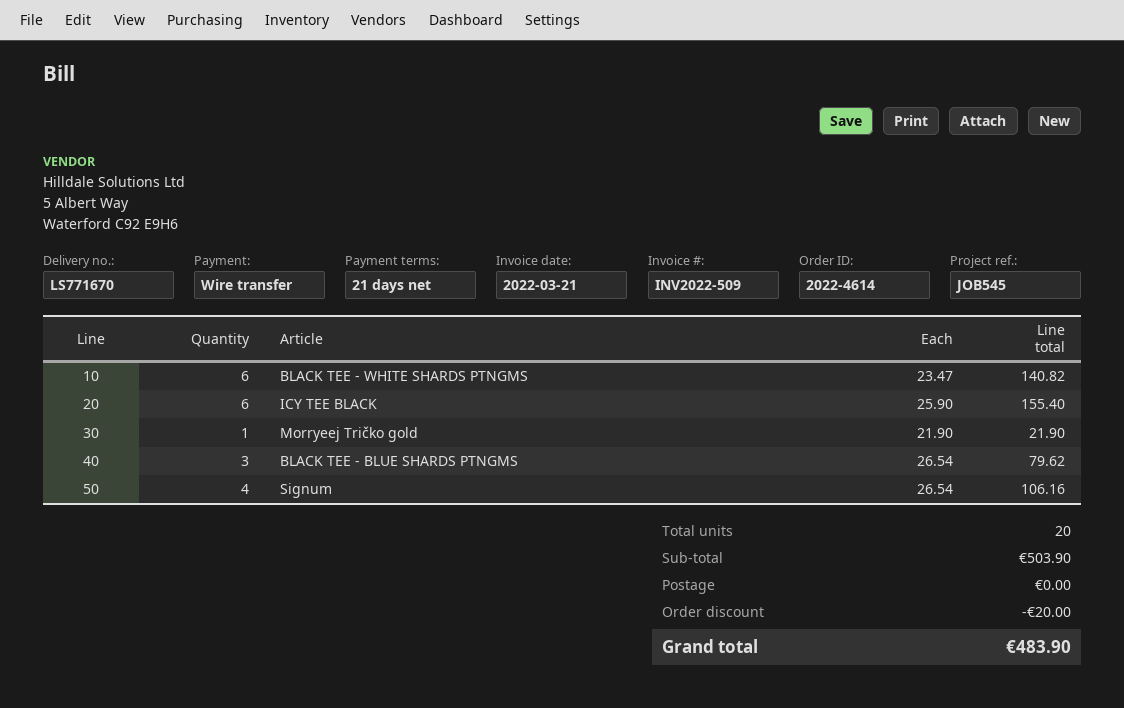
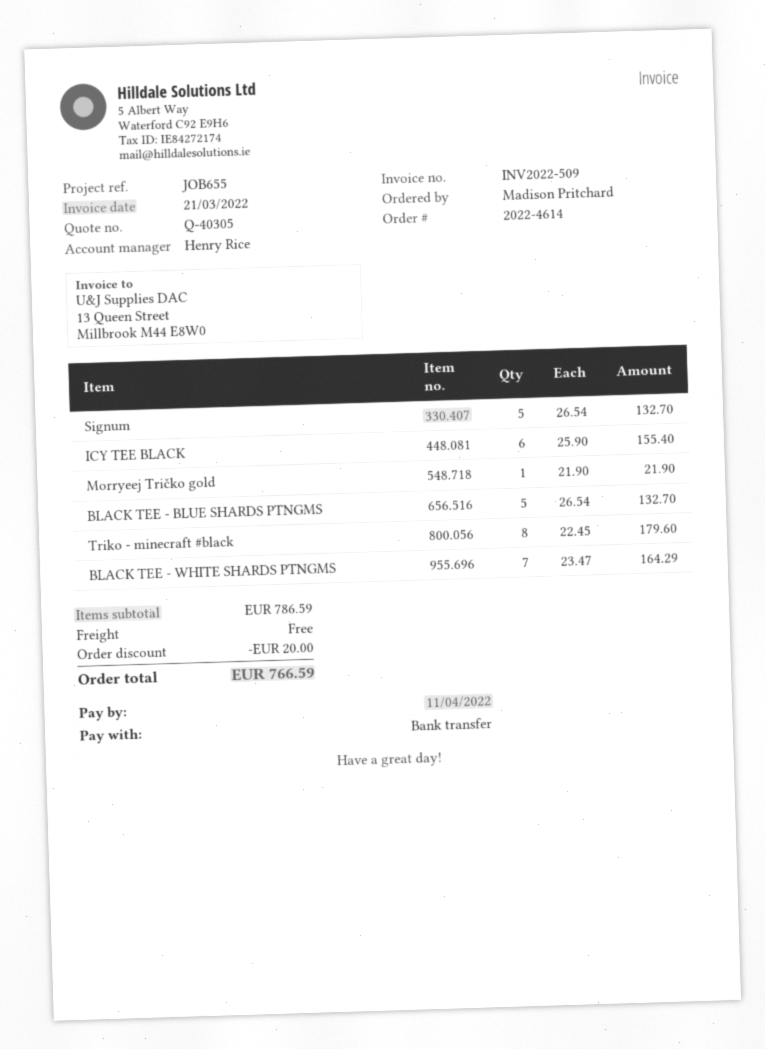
reference: JOB545 -> JOB655
BLACK TEE - WHITE SHARDS PTNGMS: 6 x 23.47 = 140.82 -> 7 x 23.47 = 164.29
BLACK TEE - BLUE SHARDS PTNGMS: 3 x 26.54 = 79.62 -> 5 x 26.54 = 132.70
Signum: 4 x 26.54 = 106.16 -> 5 x 26.54 = 132.70
Triko - minecraft #black: none -> 8 x 22.45 = 179.60
subtotal: 503.90 -> 786.59
total: 483.90 -> 766.59

